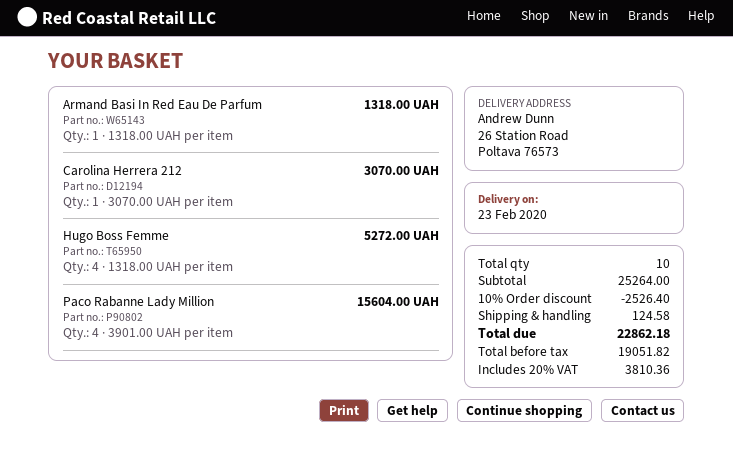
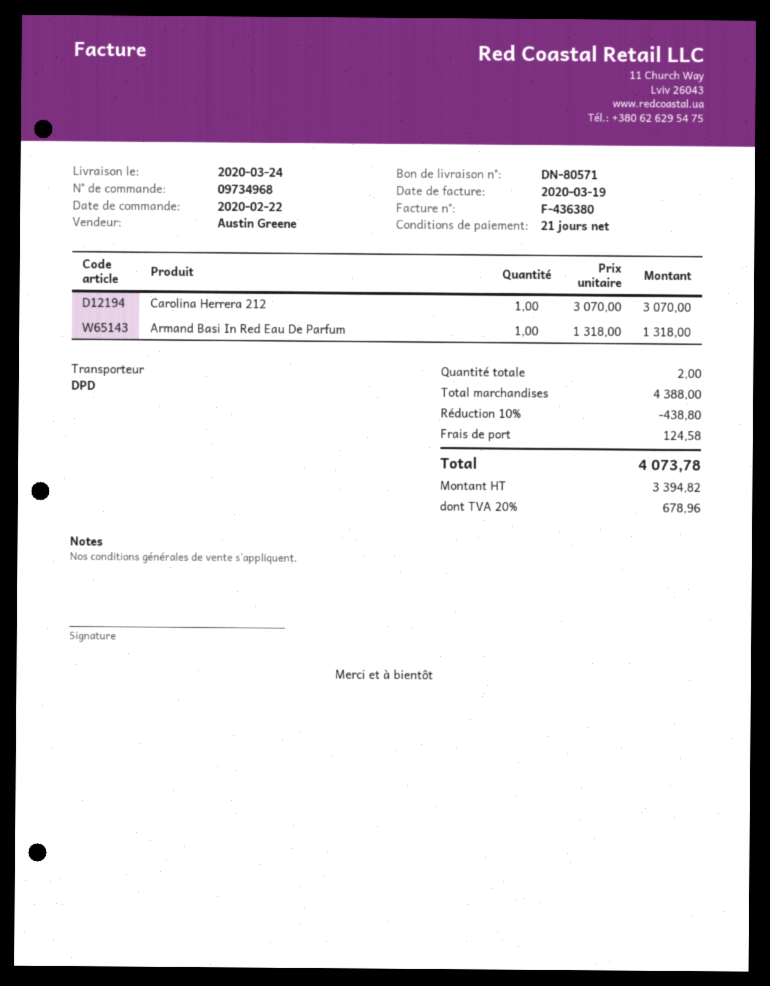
delivery date: 2020-02-23 -> 2020-03-24
Hugo Boss Femme: 4 x 1318.00 = 5272.00 -> none
Paco Rabanne Lady Million: 4 x 3901.00 = 15604.00 -> none
total quantity: 10 -> 2
subtotal: 25264.00 -> 4388.00
discount: 10% = 2526.40 -> 10% = 438.80
net: 19051.82 -> 3394.82
tax: 20% = 3810.36 -> 20% = 678.96
total: 22862.18 -> 4073.78

